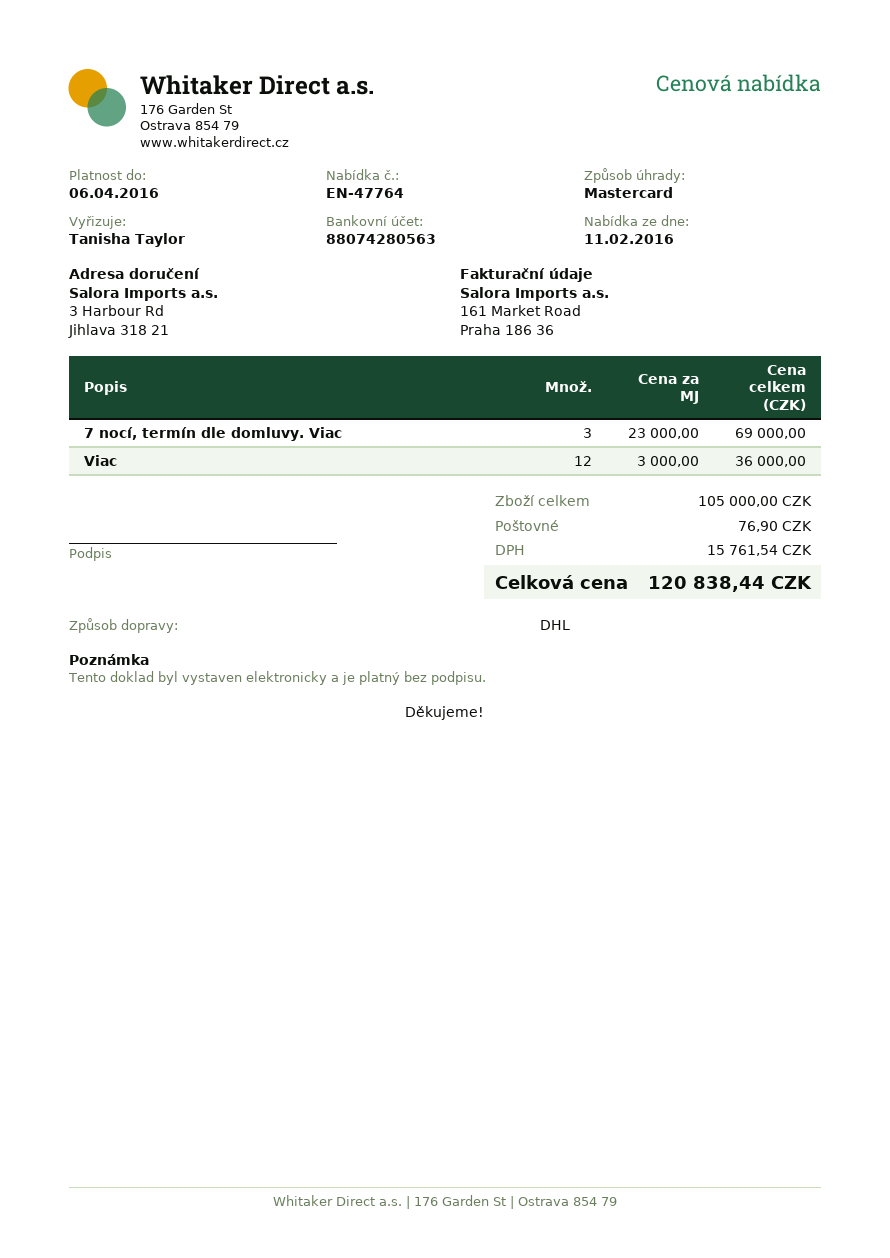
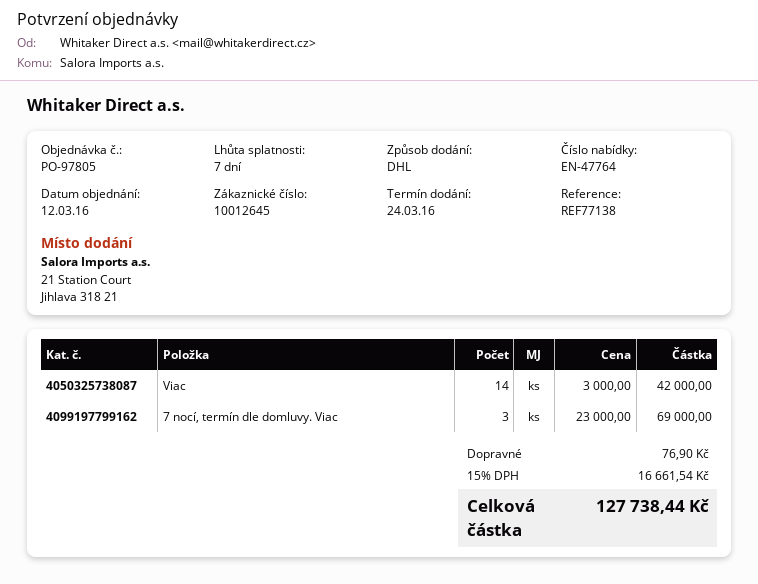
ship to: 3 Harbour Rd, Jihlava 318 21 -> 21 Station Court, Jihlava 318 21
Viac: 12 x 3000.00 = 36000.00 -> 14 x 3000.00 = 42000.00
tax: 15761.54 -> 16661.54
total: 120838.44 -> 127738.44

